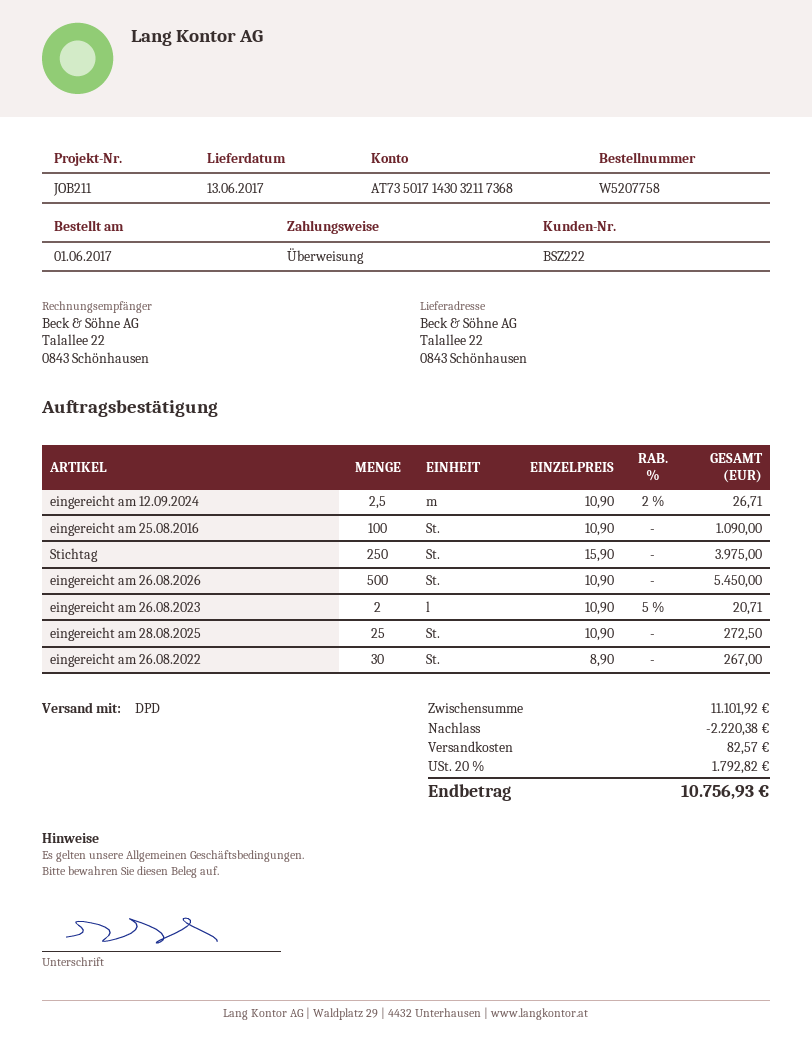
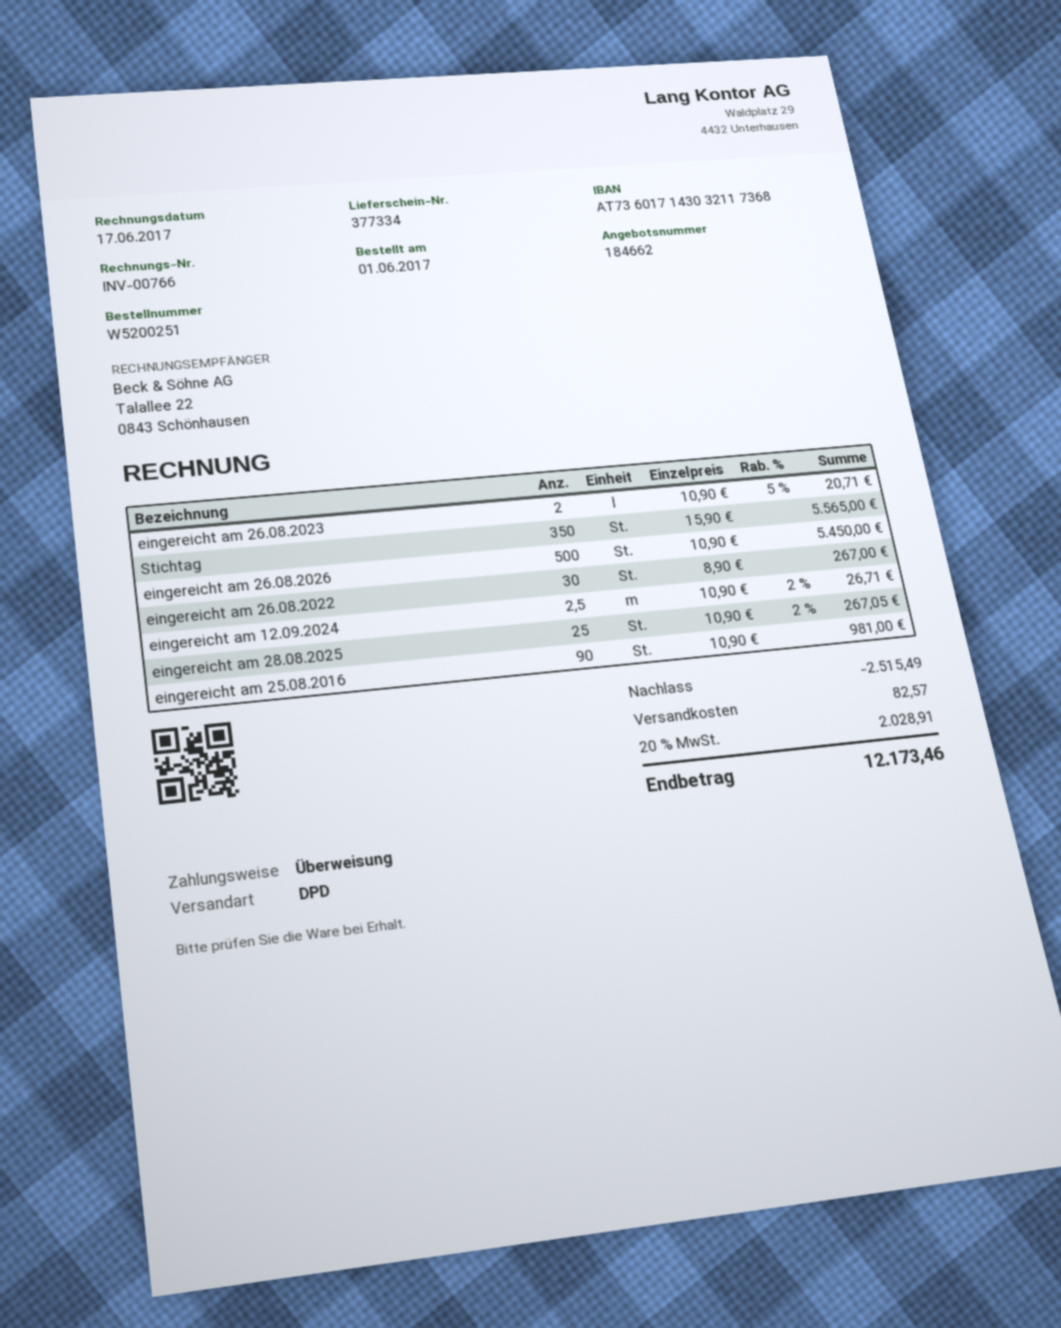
order number: W5207758 -> W5200251
bank account: AT735017143032117368 -> AT736017143032117368
eingereicht am 25.08.2016: 100 x 10.90 = 1090.00 -> 90 x 10.90 = 981.00
Stichtag: 250 x 15.90 = 3975.00 -> 350 x 15.90 = 5565.00
eingereicht am 28.08.2025: 25 x 10.90 = 272.50 -> 25 x 10.90 - 2% = 267.05
discount: 2220.38 -> 2515.49
tax: 20% = 1792.82 -> 20% = 2028.91
total: 10756.93 -> 12173.46

